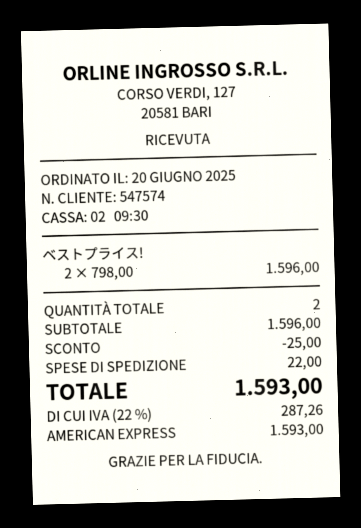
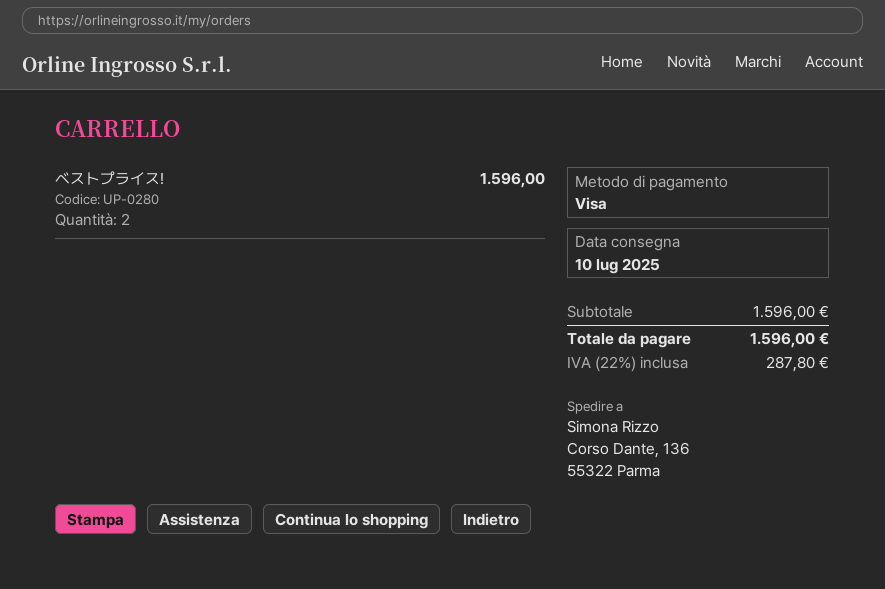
payment method: American Express -> Visa
discount: 25.00 -> none
shipping: 22.00 -> none
tax: 22% = 287.26 -> 22% = 287.80
total: 1593.00 -> 1596.00

